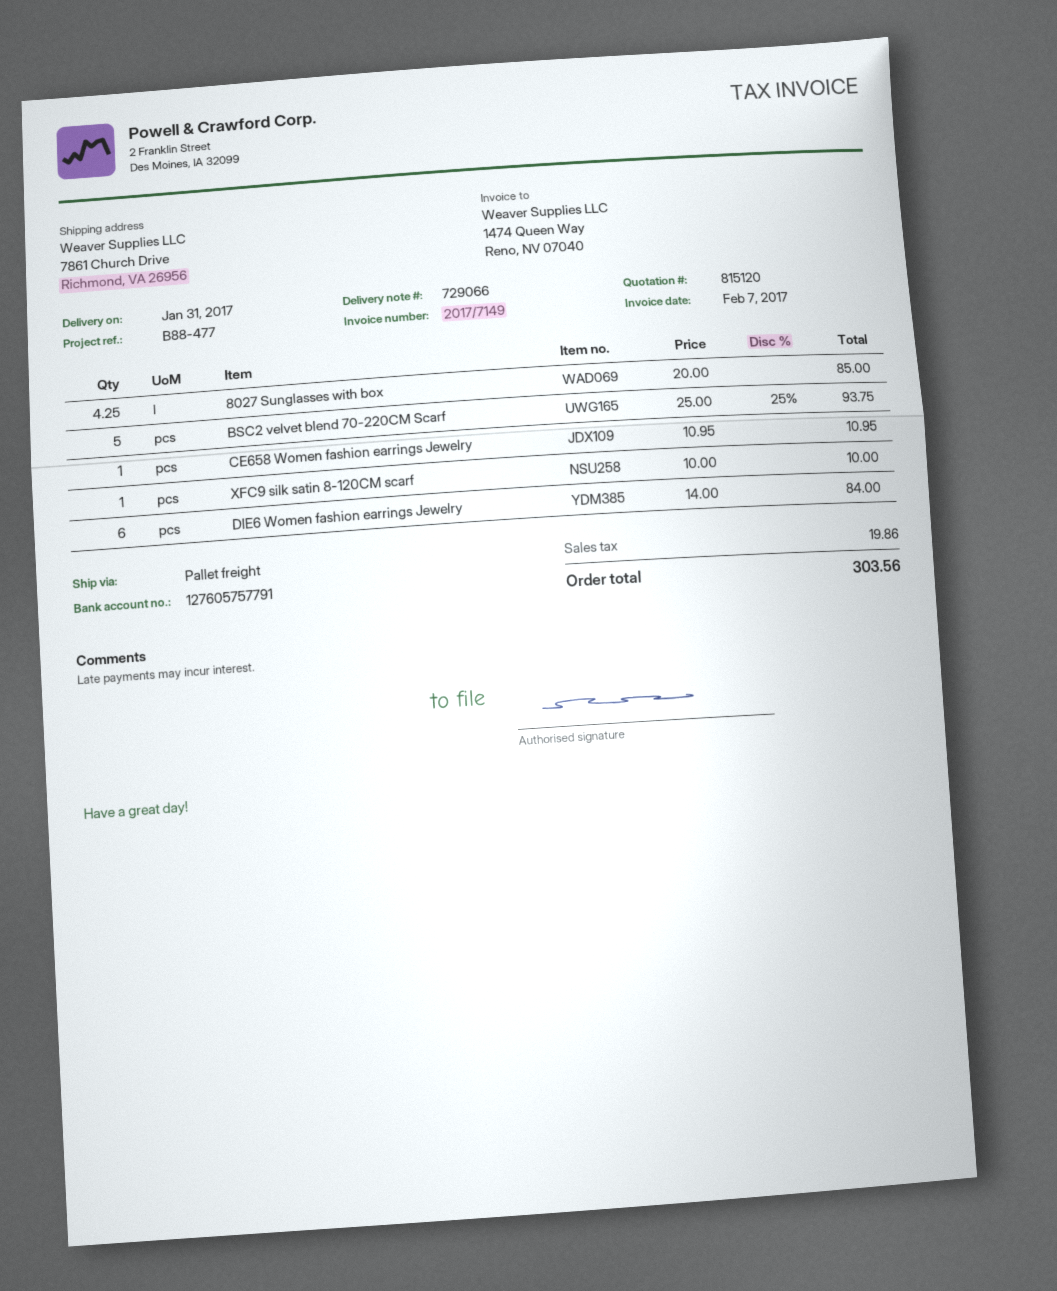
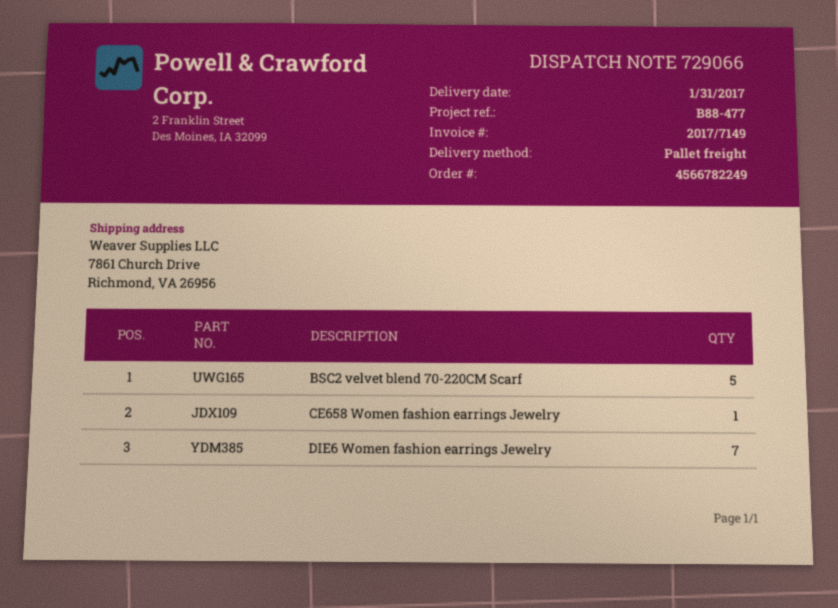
8027 Sunglasses with box: 4.25 -> none
XFC9 silk satin 8-120CM scarf: 1 -> none
DIE6 Women fashion earrings Jewelry: 6 -> 7

